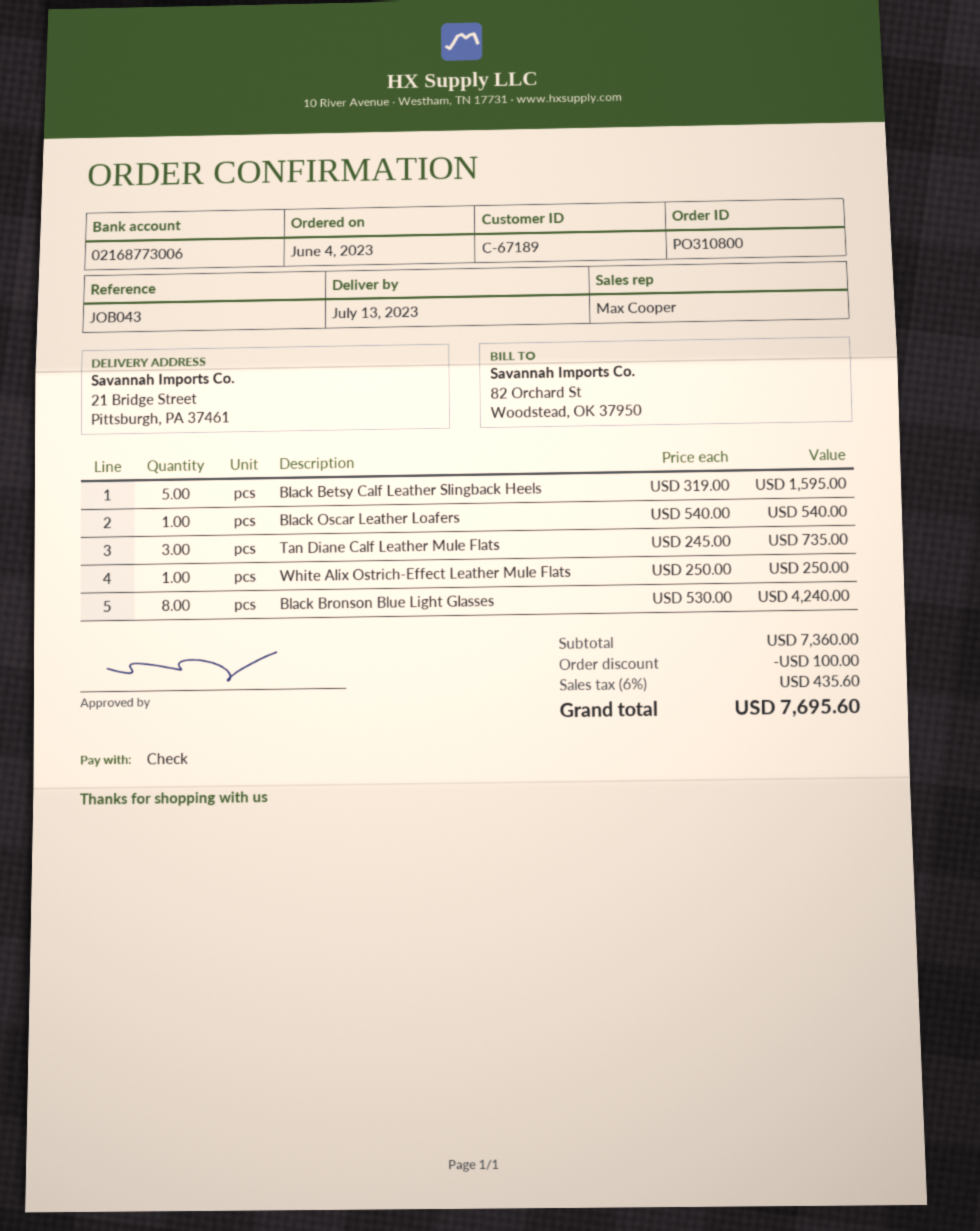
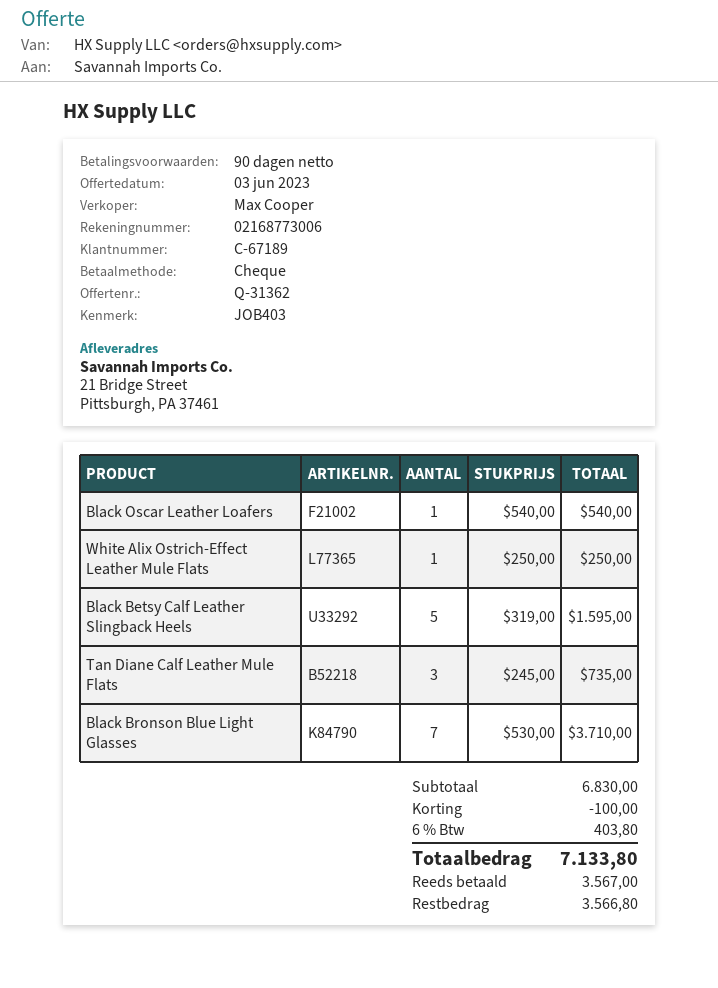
reference: JOB043 -> JOB403
Black Bronson Blue Light Glasses: 8 x 530.00 = 4240.00 -> 7 x 530.00 = 3710.00
subtotal: 7360.00 -> 6830.00
tax: 6% = 435.60 -> 6% = 403.80
total: 7695.60 -> 7133.80

